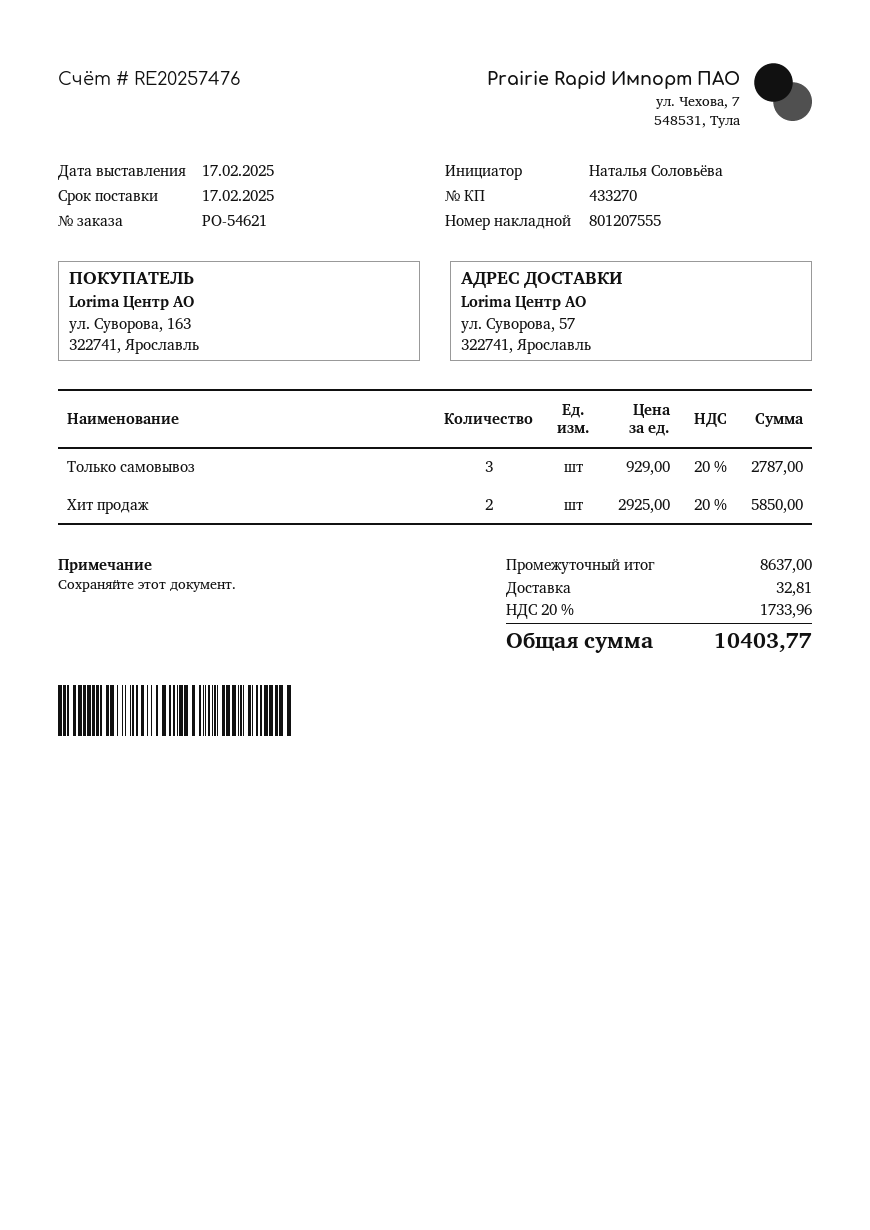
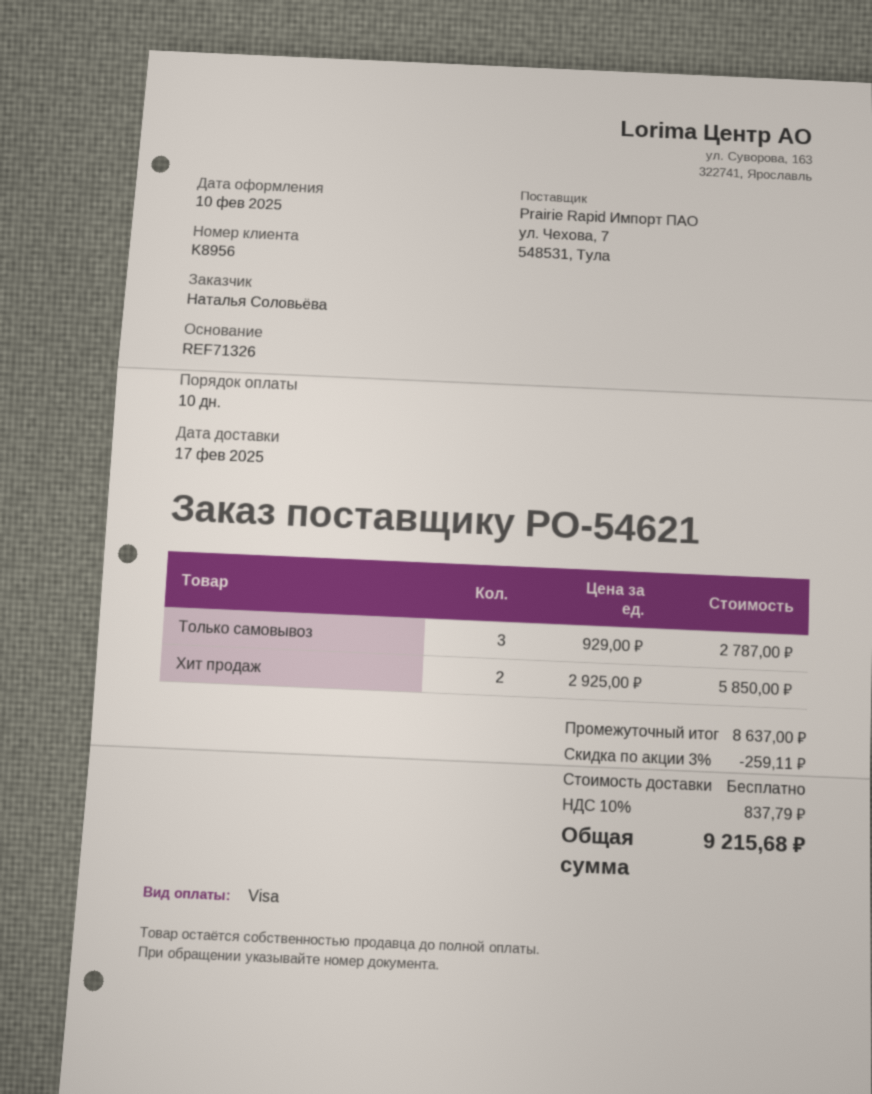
discount: none -> 3% = 259.11
shipping: 32.81 -> 0.00
tax: 20% = 1733.96 -> 10% = 837.79
total: 10403.77 -> 9215.68

